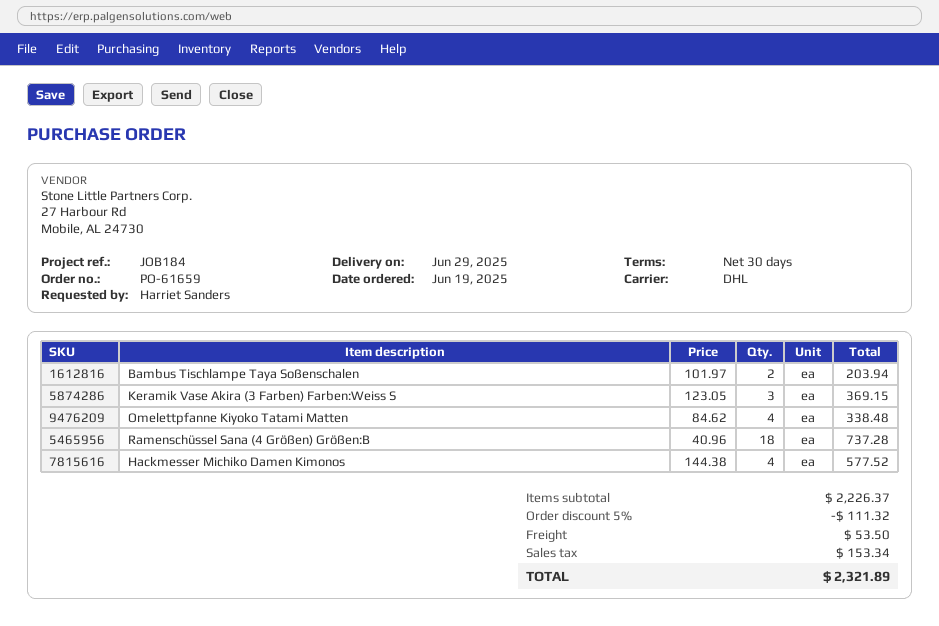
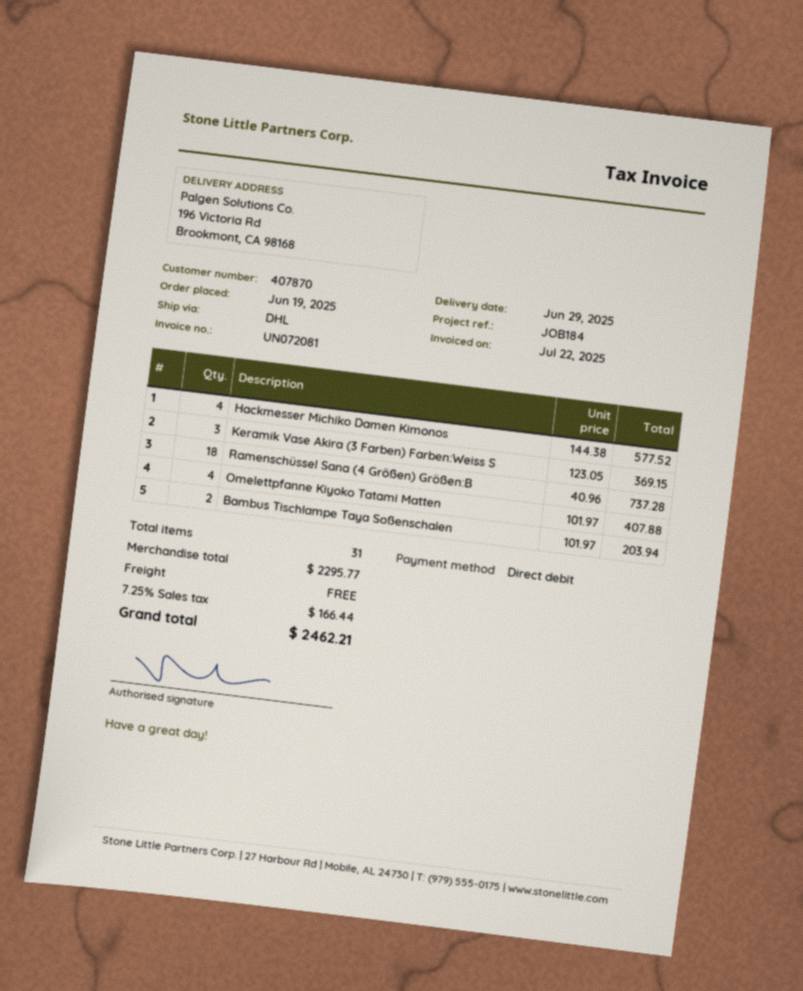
Omelettpfanne Kiyoko Tatami Matten: 4 x 84.62 = 338.48 -> 4 x 101.97 = 407.88
subtotal: 2226.37 -> 2295.77
discount: 5% = 111.32 -> none
shipping: 53.50 -> 0.00
tax: 153.34 -> 166.44
total: 2321.89 -> 2462.21

